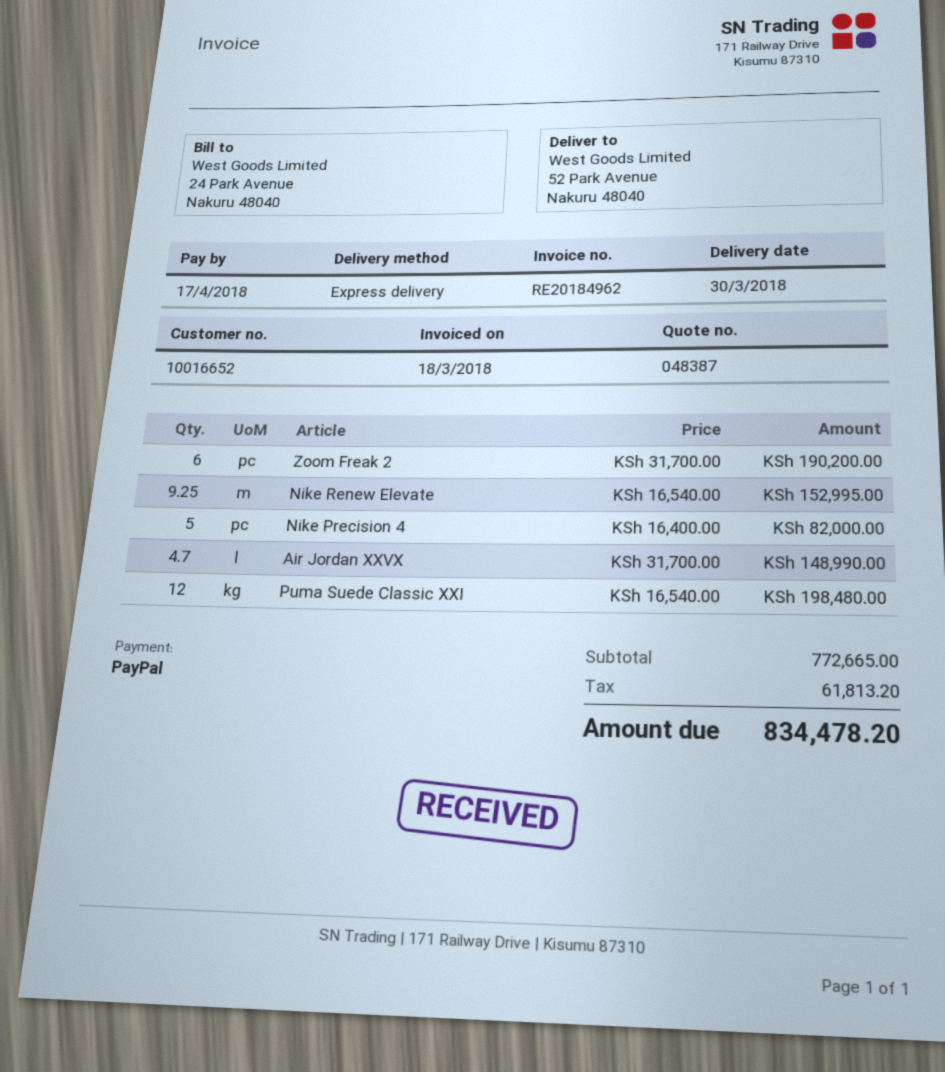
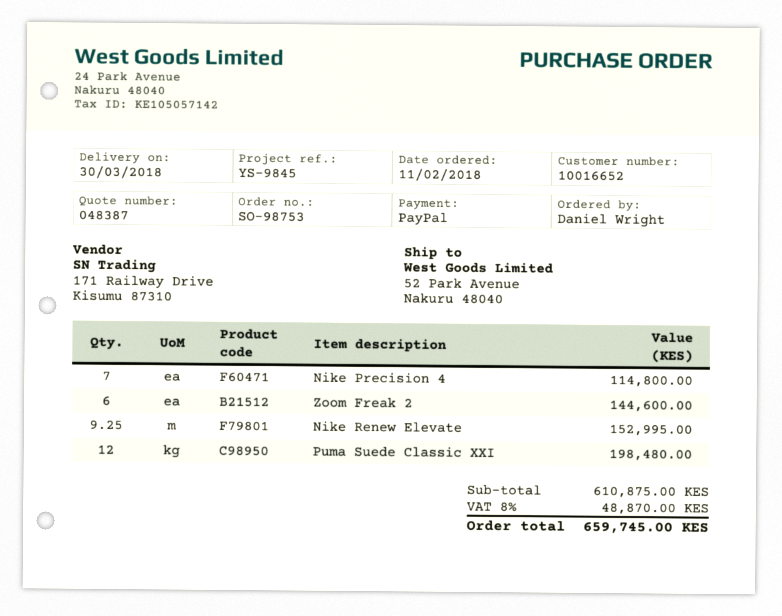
Zoom Freak 2: 6 for 190200.00 -> 6 for 144600.00
Nike Precision 4: 5 for 82000.00 -> 7 for 114800.00
Air Jordan XXVX: 4.7 for 148990.00 -> none
subtotal: 772665.00 -> 610875.00
tax: 61813.20 -> 48870.00
total: 834478.20 -> 659745.00

